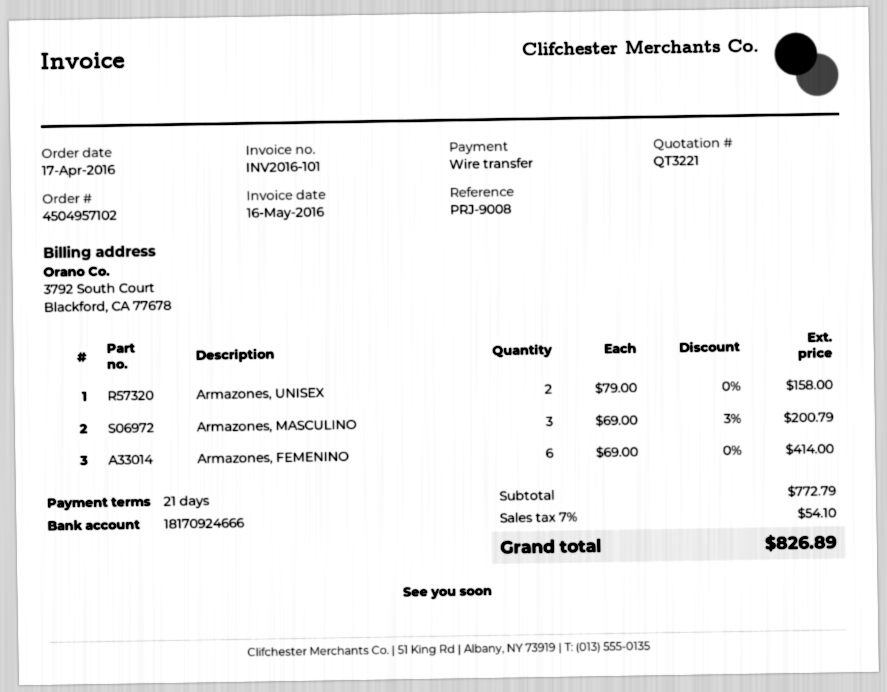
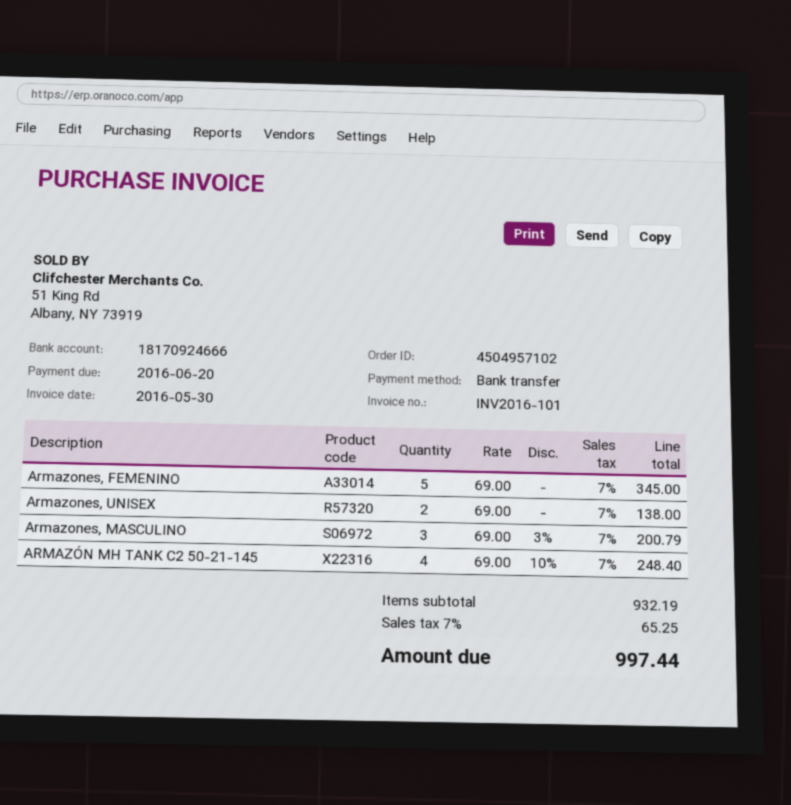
invoice date: 2016-05-16 -> 2016-05-30
Armazones, UNISEX: 2 x 79.00 = 158.00 -> 2 x 69.00 = 138.00
Armazones, FEMENINO: 6 x 69.00 = 414.00 -> 5 x 69.00 = 345.00
ARMAZÓN MH TANK C2 50-21-145: none -> 4 x 69.00 - 10% = 248.40
subtotal: 772.79 -> 932.19
tax: 7% = 54.10 -> 7% = 65.25
total: 826.89 -> 997.44

